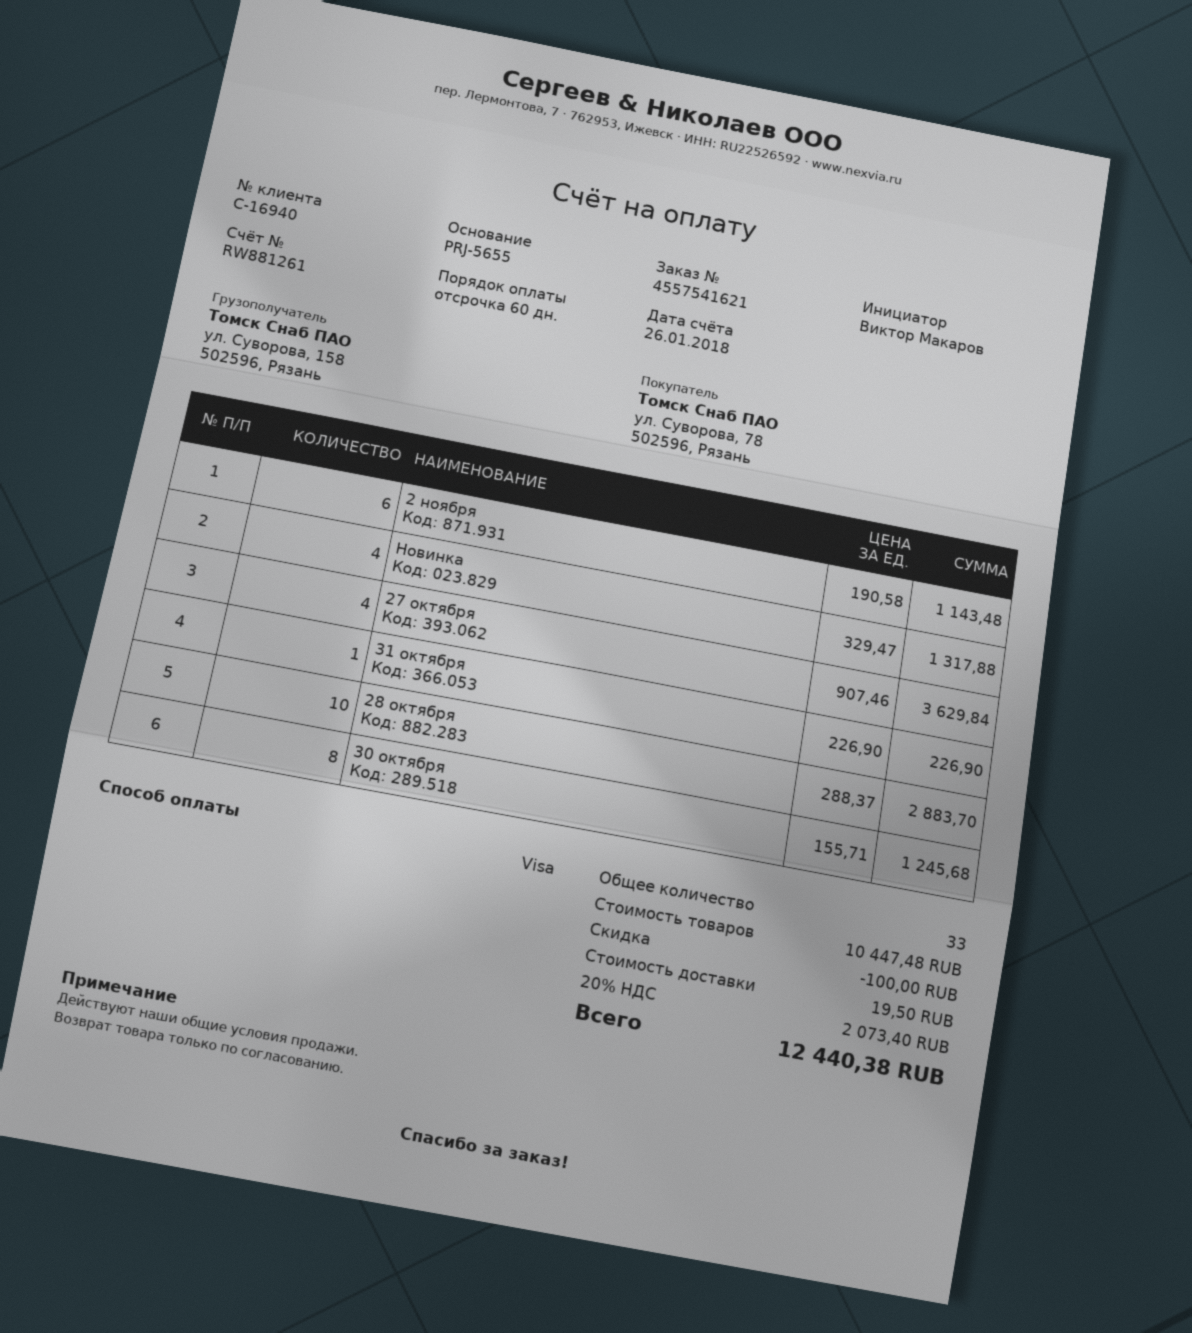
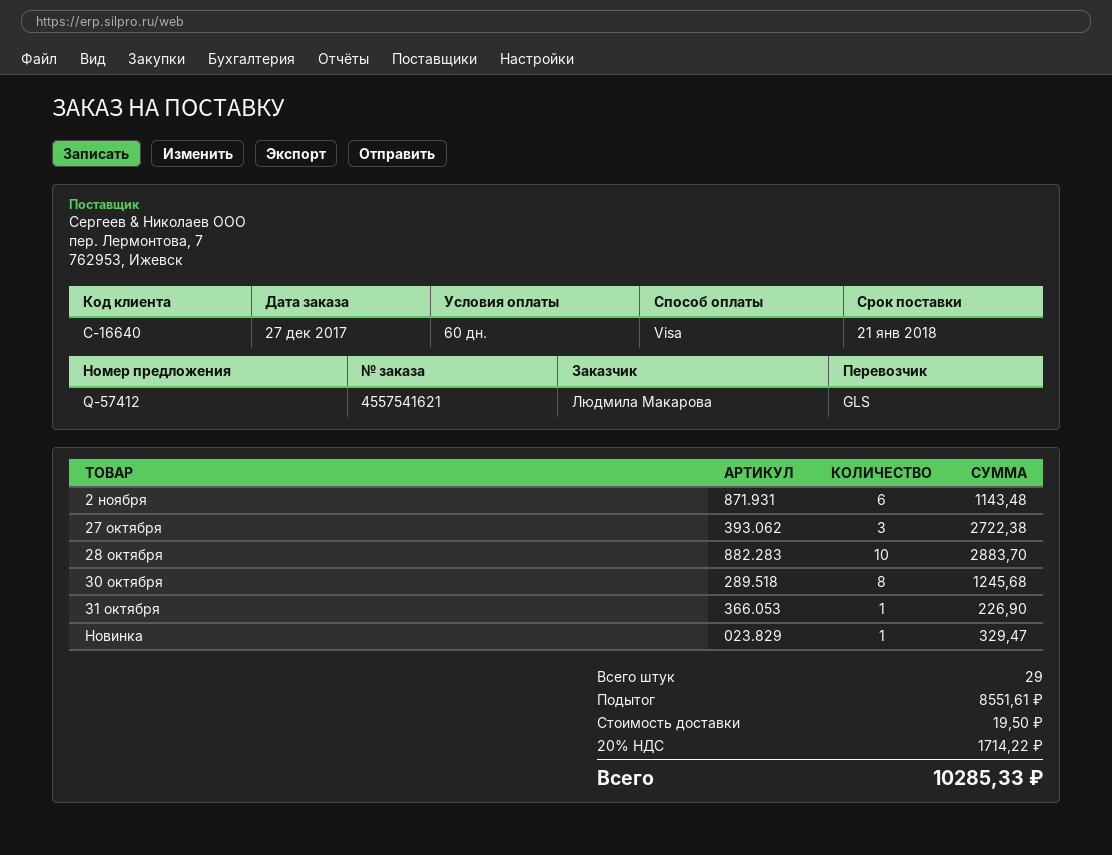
customer number: C-16940 -> C-16640
ordered by: Виктор Макаров -> Людмила Макарова
Новинка: 4 for 1317.88 -> 1 for 329.47
27 октября: 4 for 3629.84 -> 3 for 2722.38
total quantity: 33 -> 29
subtotal: 10447.48 -> 8551.61
discount: 100.00 -> none
tax: 20% = 2073.40 -> 20% = 1714.22
total: 12440.38 -> 10285.33

